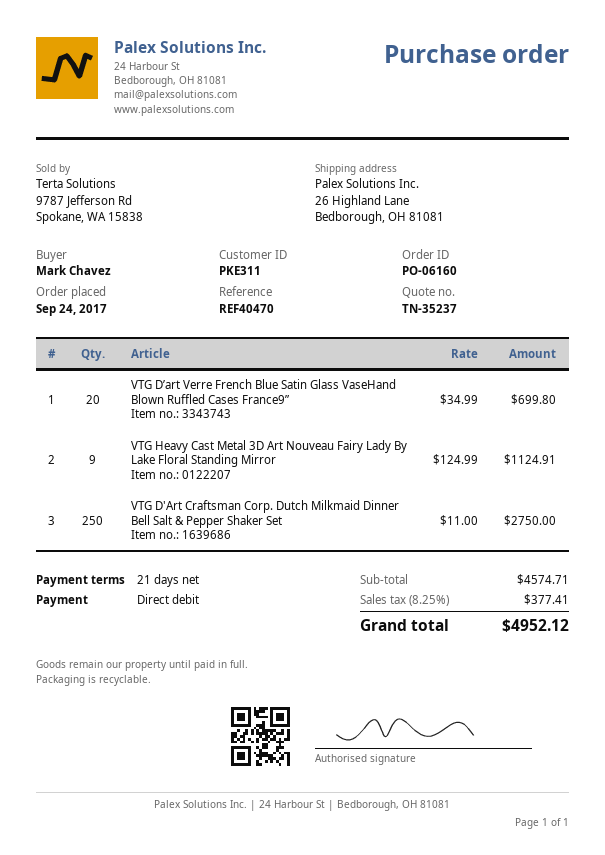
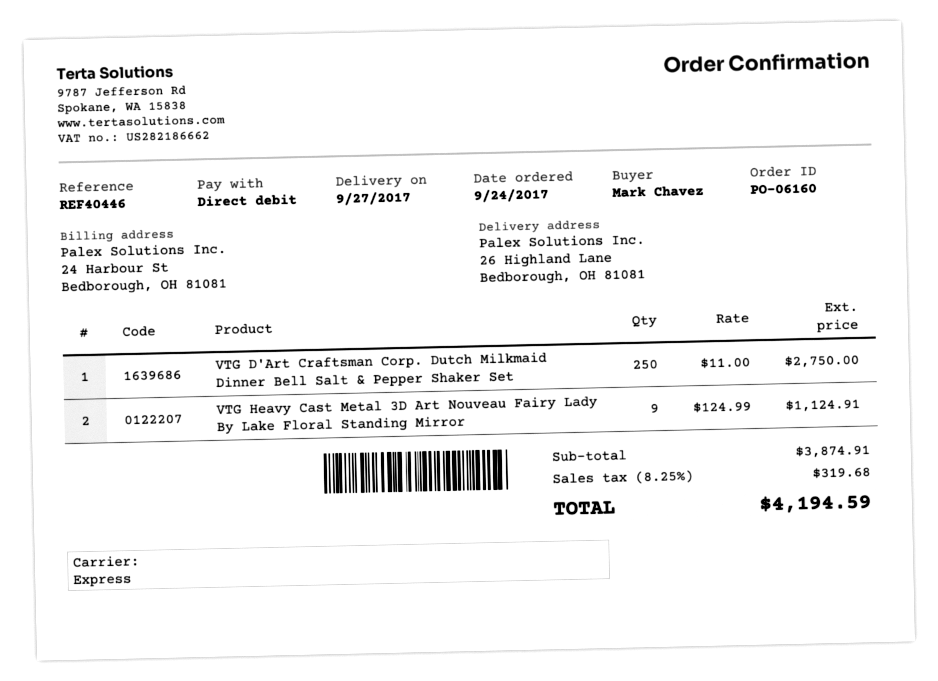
reference: REF40470 -> REF40446
VTG D’art Verre French Blue Satin Glass VaseHand Blown Ruffled Cases France9”: 20 x 34.99 = 699.80 -> none
subtotal: 4574.71 -> 3874.91
tax: 8.25% = 377.41 -> 8.25% = 319.68
total: 4952.12 -> 4194.59

